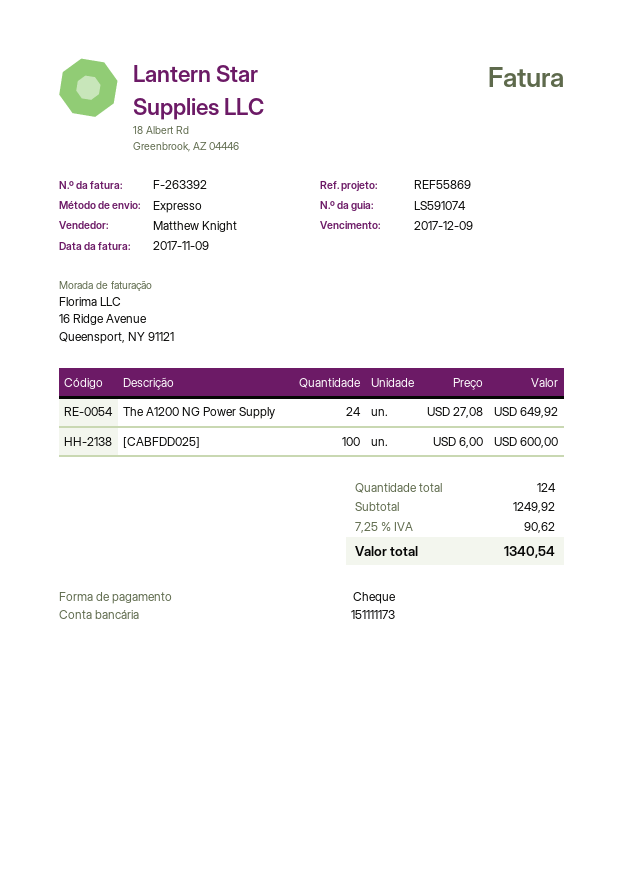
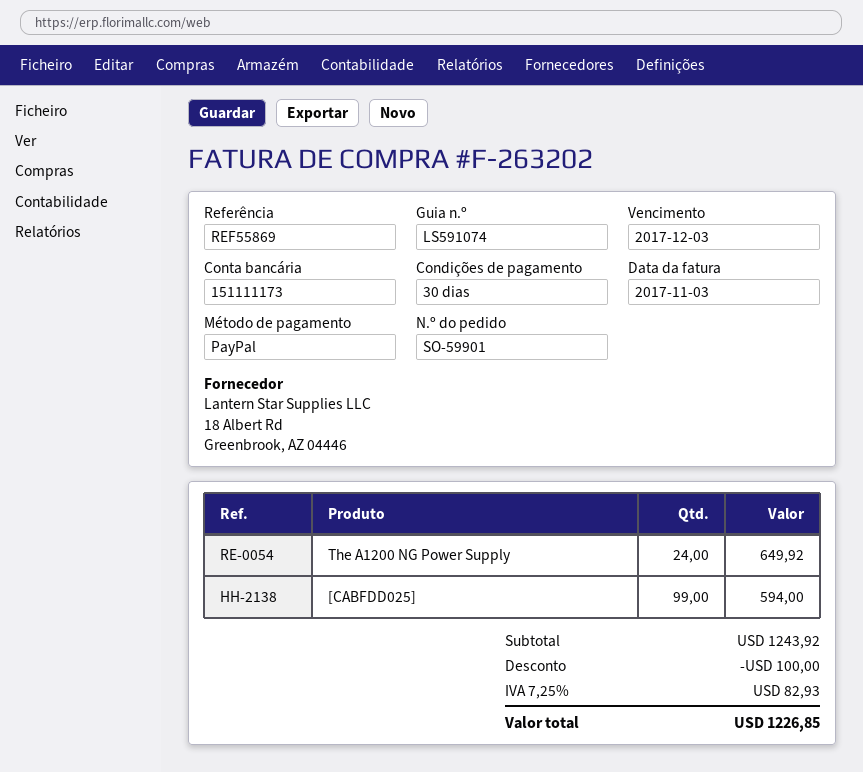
invoice number: F-263392 -> F-263202
invoice date: 2017-11-09 -> 2017-11-03
due date: 2017-12-09 -> 2017-12-03
payment method: cheque -> PayPal
[CABFDD025]: 100 for 600.00 -> 99 for 594.00
subtotal: 1249.92 -> 1243.92
discount: none -> 100.00
tax: 7.25% = 90.62 -> 7.25% = 82.93
total: 1340.54 -> 1226.85

